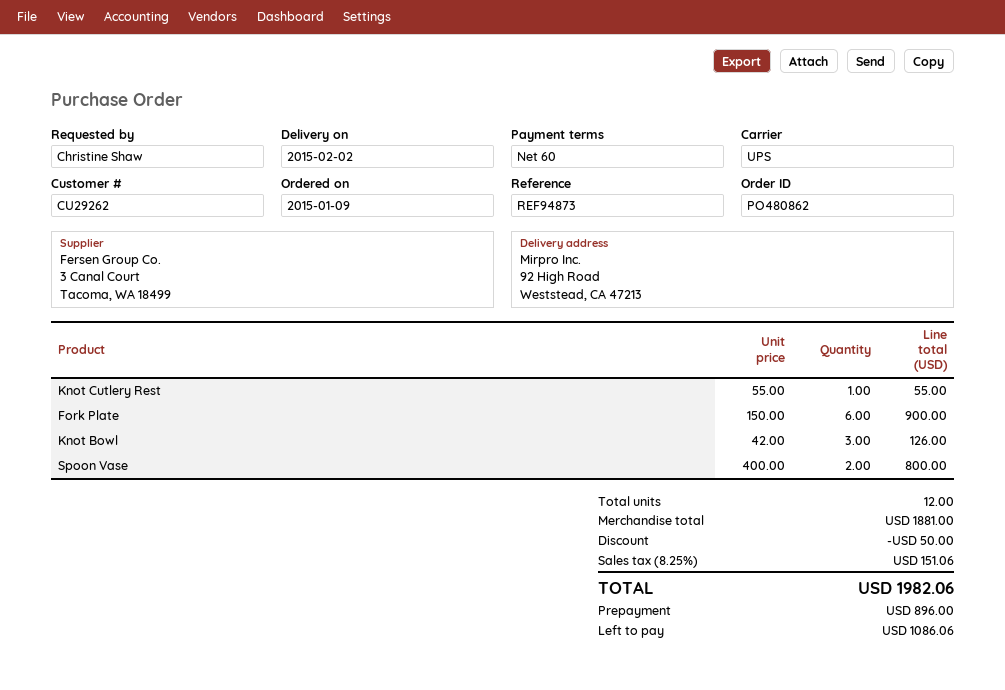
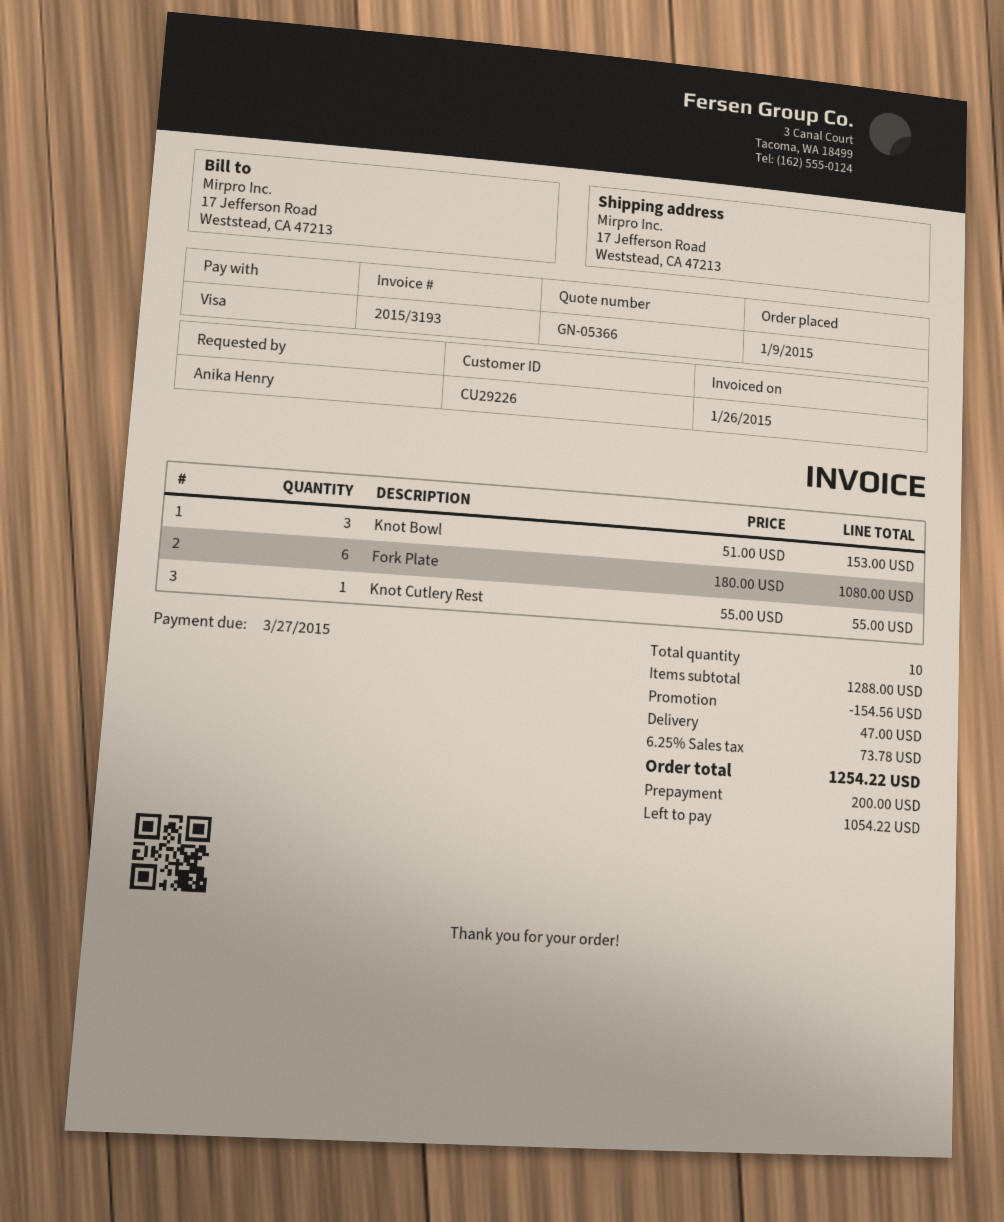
customer number: CU29262 -> CU29226
ordered by: Christine Shaw -> Anika Henry
ship to: 92 High Road, Weststead, CA 47213 -> 17 Jefferson Road, Weststead, CA 47213
Fork Plate: 6 x 150.00 = 900.00 -> 6 x 180.00 = 1080.00
Knot Bowl: 3 x 42.00 = 126.00 -> 3 x 51.00 = 153.00
Spoon Vase: 2 x 400.00 = 800.00 -> none
total quantity: 12 -> 10
subtotal: 1881.00 -> 1288.00
discount: 50.00 -> 154.56
shipping: none -> 47.00
tax: 8.25% = 151.06 -> 6.25% = 73.78
total: 1982.06 -> 1254.22
deposit: 896.00 -> 200.00
balance: 1086.06 -> 1054.22

